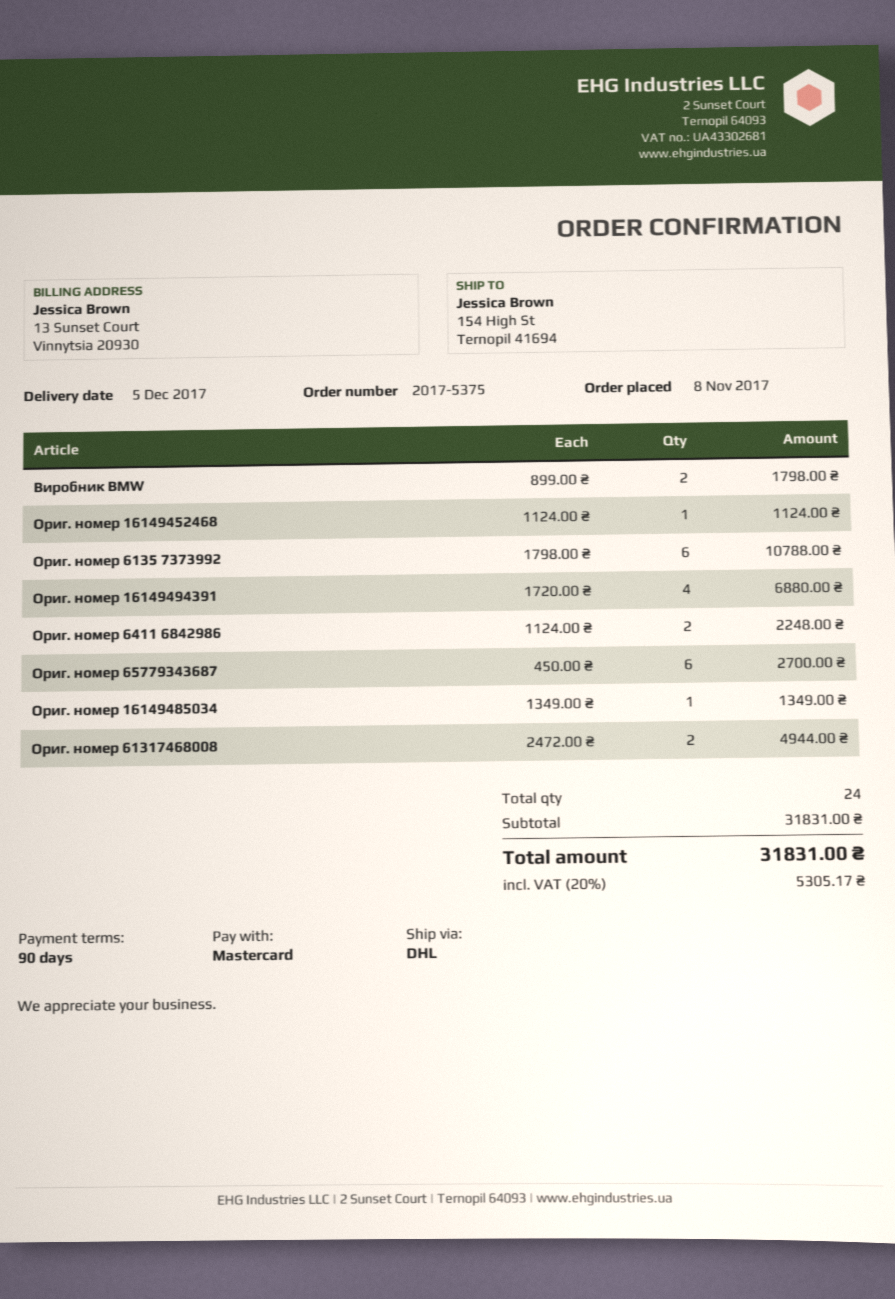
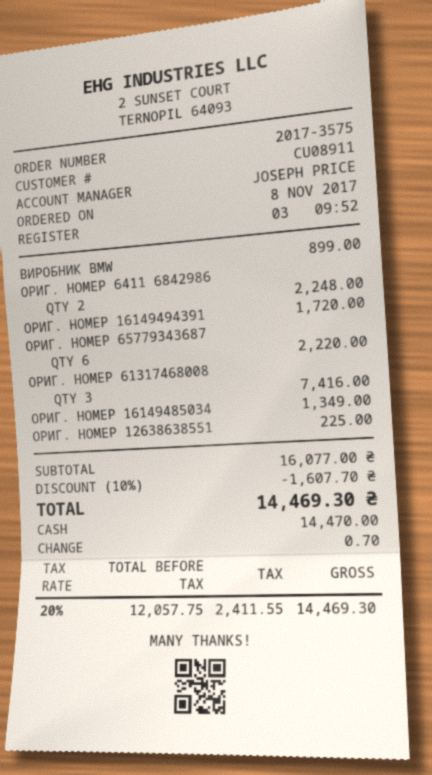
order number: 2017-5375 -> 2017-3575
payment method: Mastercard -> cash
Виробник BMW: 2 for 1798.00 -> 1 for 899.00
Ориг. номер 16149452468: 1 for 1124.00 -> none
Ориг. номер 6135 7373992: 6 for 10788.00 -> none
Ориг. номер 16149494391: 4 for 6880.00 -> 1 for 1720.00
Ориг. номер 65779343687: 6 for 2700.00 -> 6 for 2220.00
Ориг. номер 61317468008: 2 for 4944.00 -> 3 for 7416.00
ОРИГ. НОМЕР 12638638551: none -> 1 for 225.00
subtotal: 31831.00 -> 16077.00
discount: none -> 10% = 1607.70
tax: 20% = 5305.17 -> 20% = 2411.55
total: 31831.00 -> 14469.30

